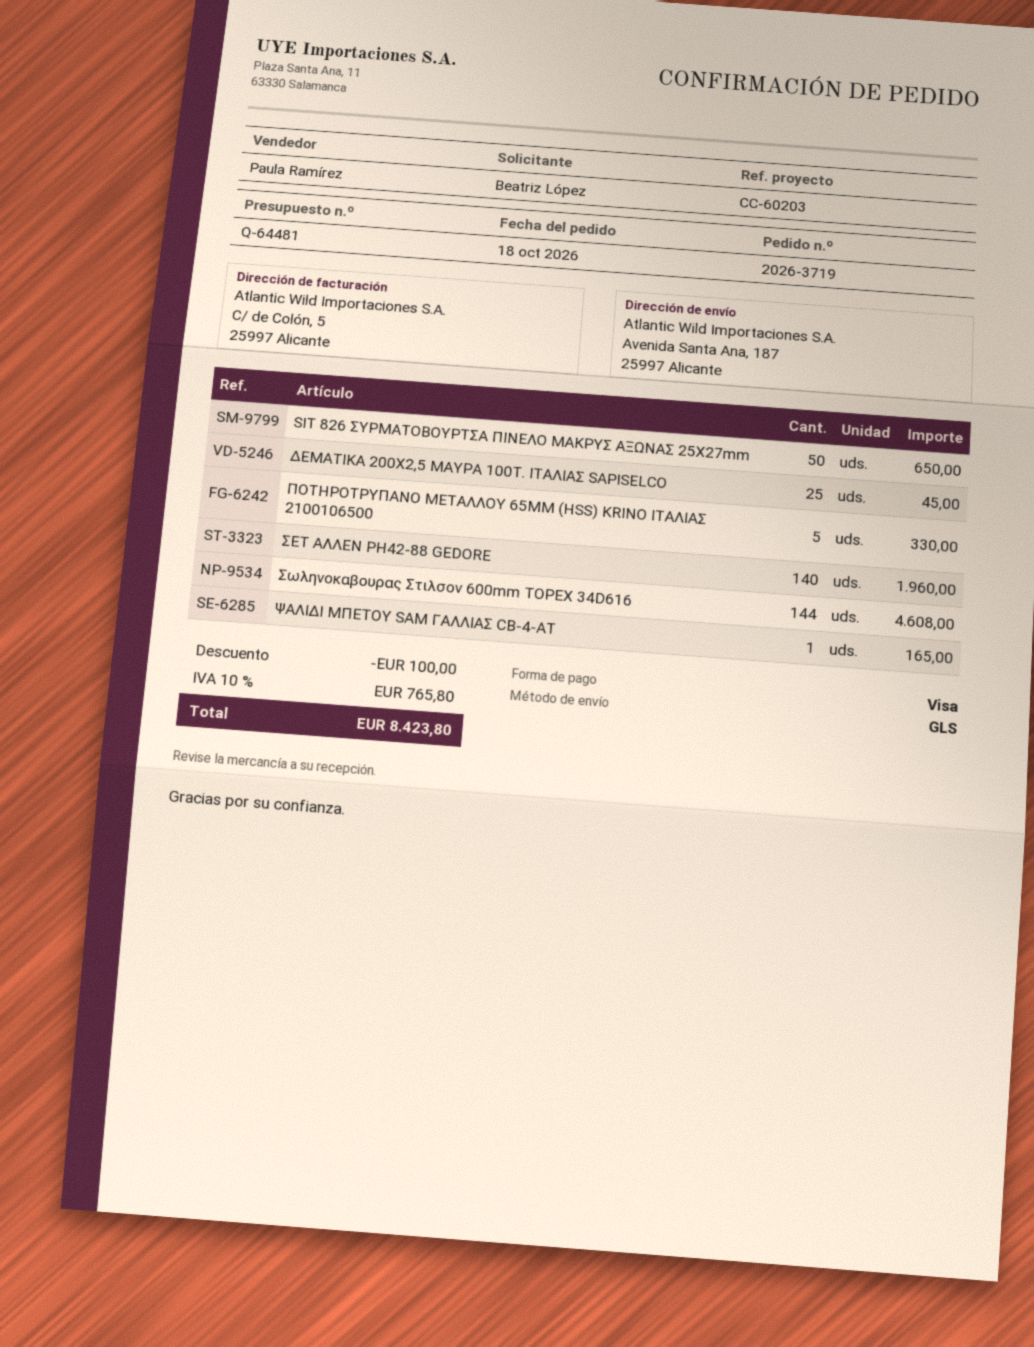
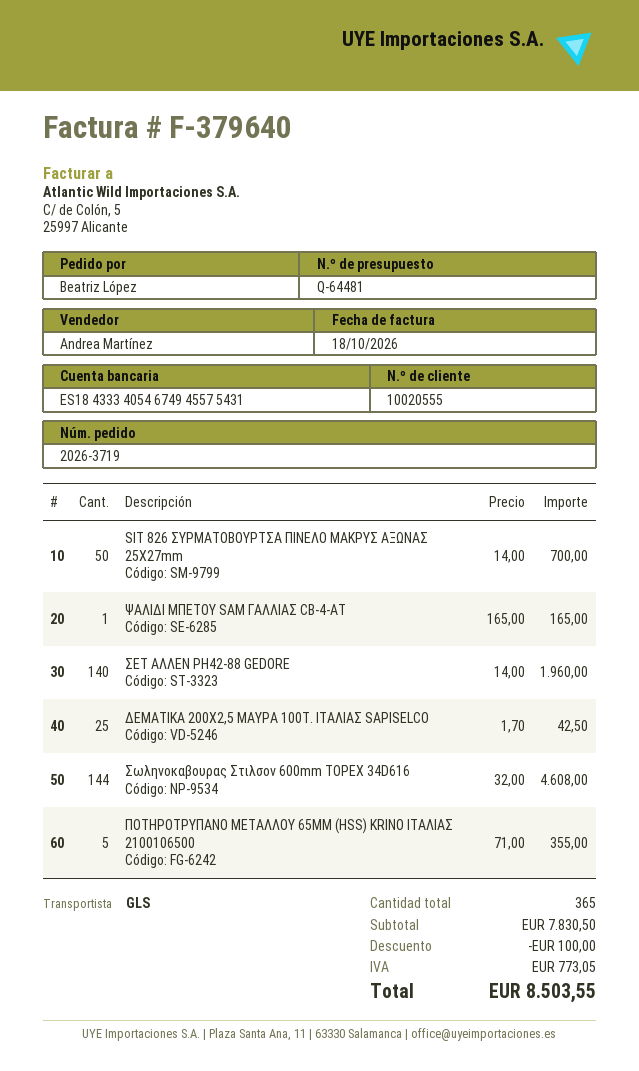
sales rep: Paula Ramírez -> Andrea Martínez
SIT 826 ΣΥΡΜΑΤΟΒΟΥΡΤΣΑ ΠΙΝΕΛΟ ΜΑΚΡΥΣ ΑΞΩΝΑΣ 25X27mm: 50 for 650.00 -> 50 for 700.00
ΔΕΜΑΤΙΚΑ 200Χ2,5 ΜΑΥΡΑ 100Τ. ΙΤΑΛΙΑΣ SAPISELCO: 25 for 45.00 -> 25 for 42.50
ΠΟΤΗΡΟΤΡΥΠΑΝΟ ΜΕΤΑΛΛΟΥ 65MM (HSS) KRINO ΙΤΑΛΙΑΣ 2100106500: 5 for 330.00 -> 5 for 355.00
tax: 765.80 -> 773.05
total: 8423.80 -> 8503.55

